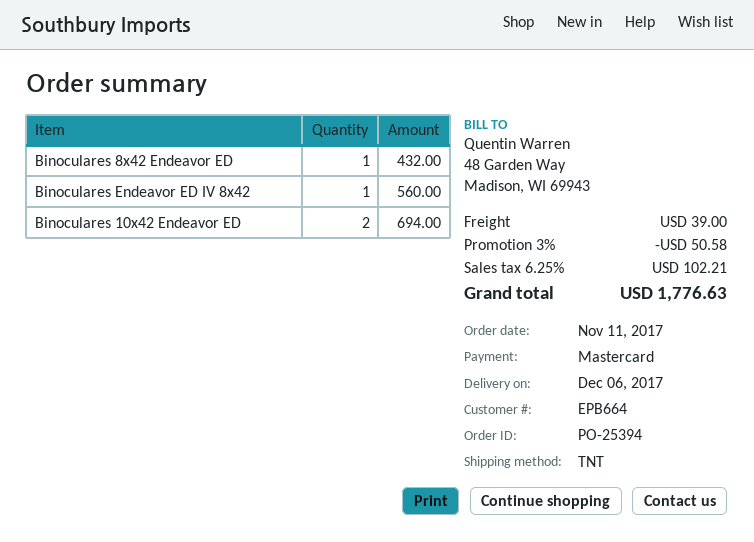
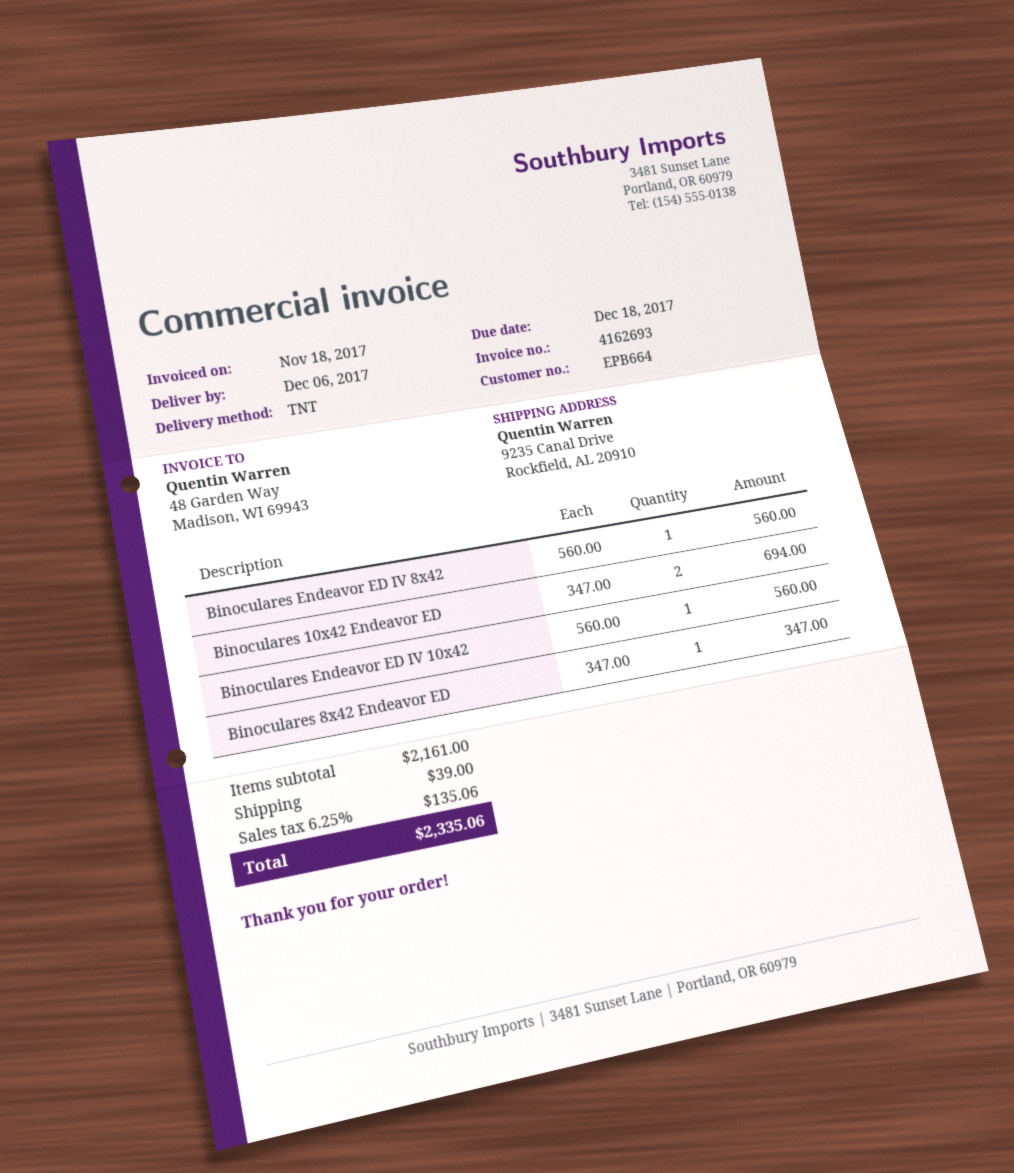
Binoculares 8x42 Endeavor ED: 1 for 432.00 -> 1 for 347.00
Binoculares Endeavor ED IV 10x42: none -> 1 for 560.00
discount: 3% = 50.58 -> none
tax: 6.25% = 102.21 -> 6.25% = 135.06
total: 1776.63 -> 2335.06

